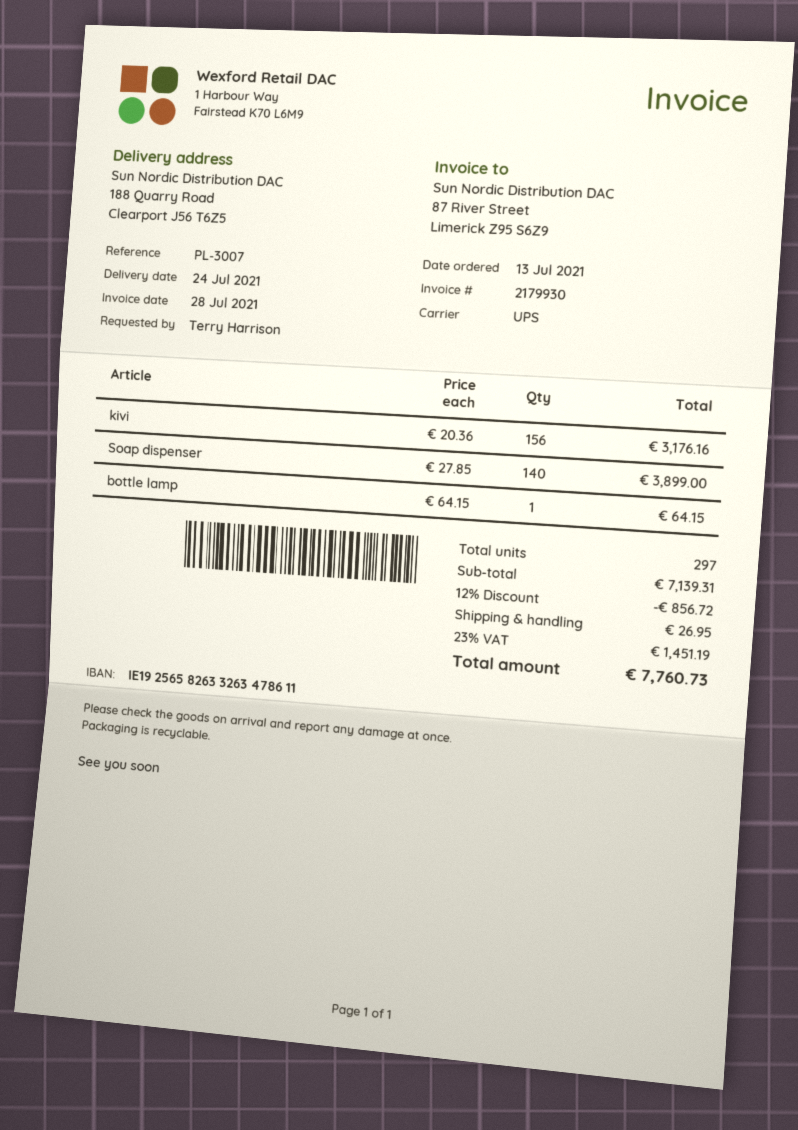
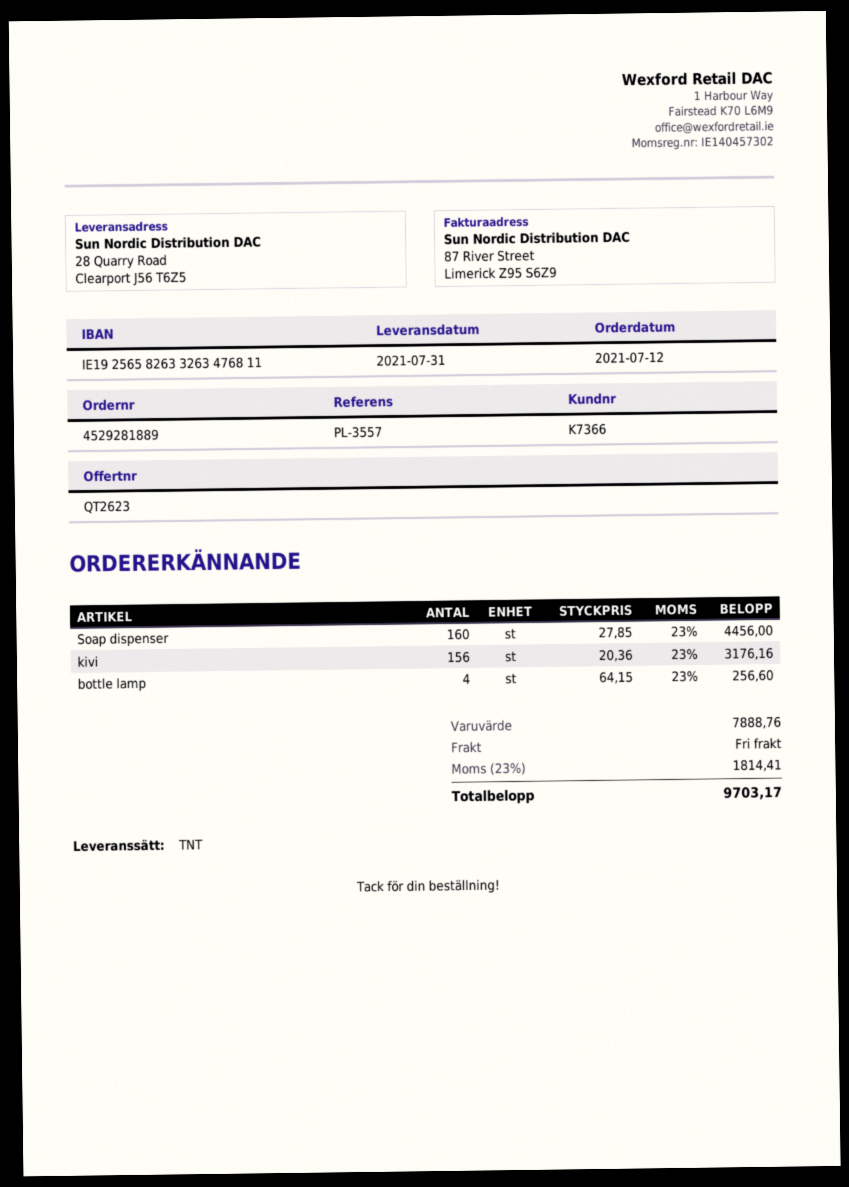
order date: 2021-07-13 -> 2021-07-12
delivery date: 2021-07-24 -> 2021-07-31
reference: PL-3007 -> PL-3557
bank account: IE19256582633263478611 -> IE19256582633263476811
shipping method: UPS -> TNT
ship to: 188 Quarry Road, Clearport J56 T6Z5 -> 28 Quarry Road, Clearport J56 T6Z5
Soap dispenser: 140 x 27.85 = 3899.00 -> 160 x 27.85 = 4456.00
bottle lamp: 1 x 64.15 = 64.15 -> 4 x 64.15 = 256.60
subtotal: 7139.31 -> 7888.76
discount: 12% = 856.72 -> none
shipping: 26.95 -> 0.00
tax: 23% = 1451.19 -> 23% = 1814.41
total: 7760.73 -> 9703.17

